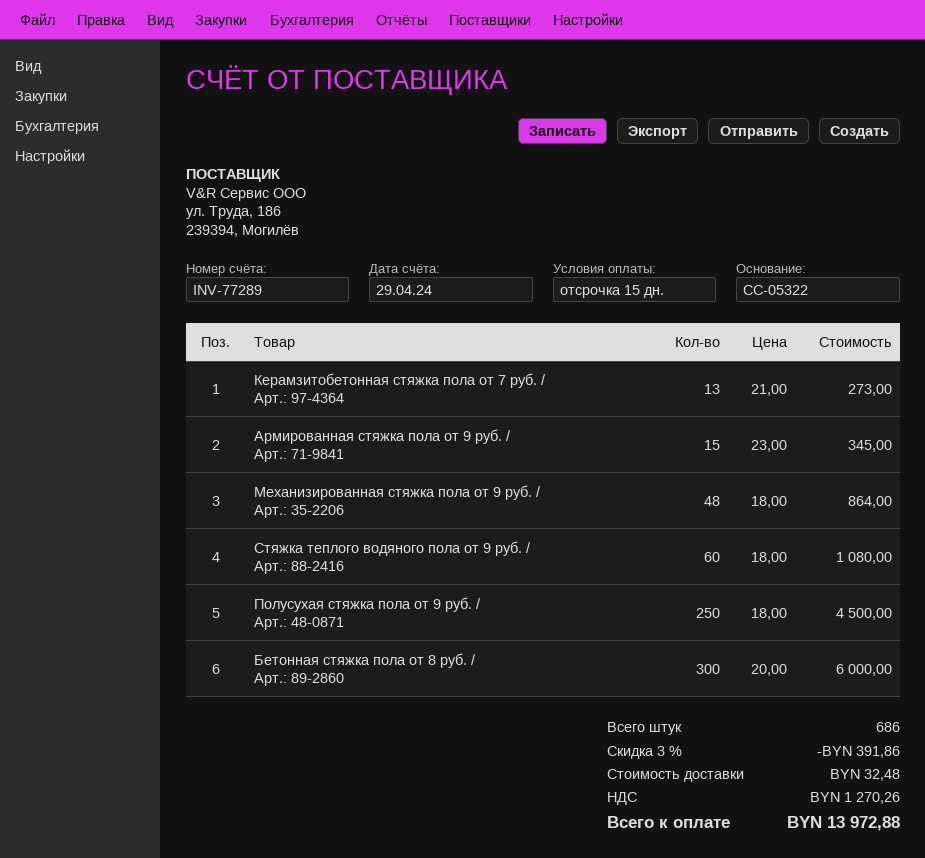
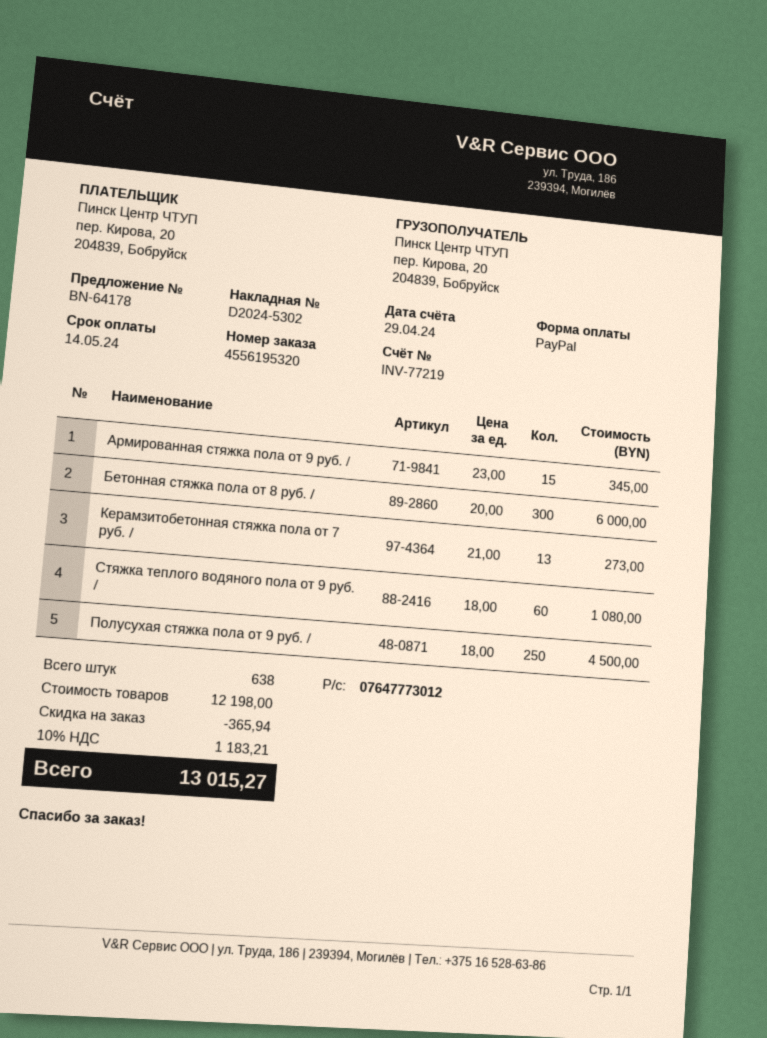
invoice number: INV-77289 -> INV-77219
Механизированная стяжка пола от 9 руб. /: 48 x 18.00 = 864.00 -> none
total quantity: 686 -> 638
discount: 391.86 -> 365.94
shipping: 32.48 -> none
tax: 1270.26 -> 1183.21
total: 13972.88 -> 13015.27

